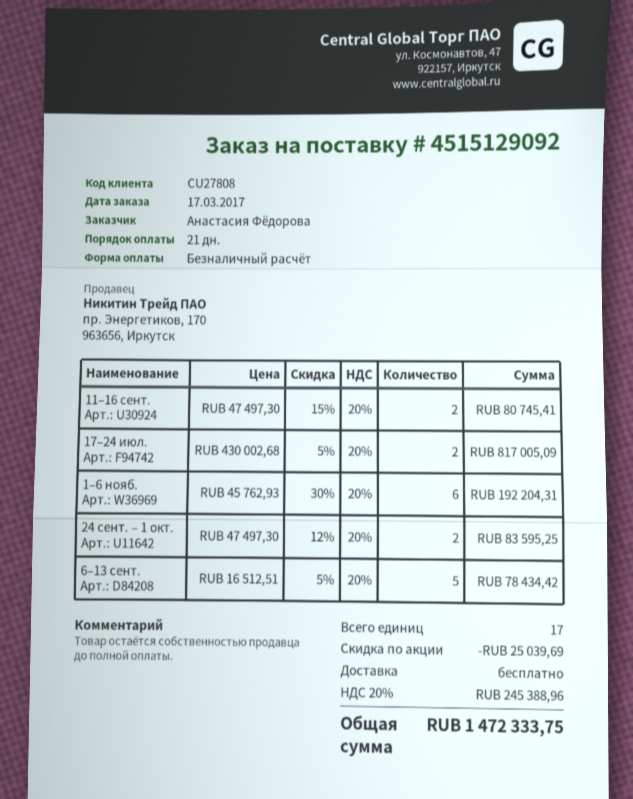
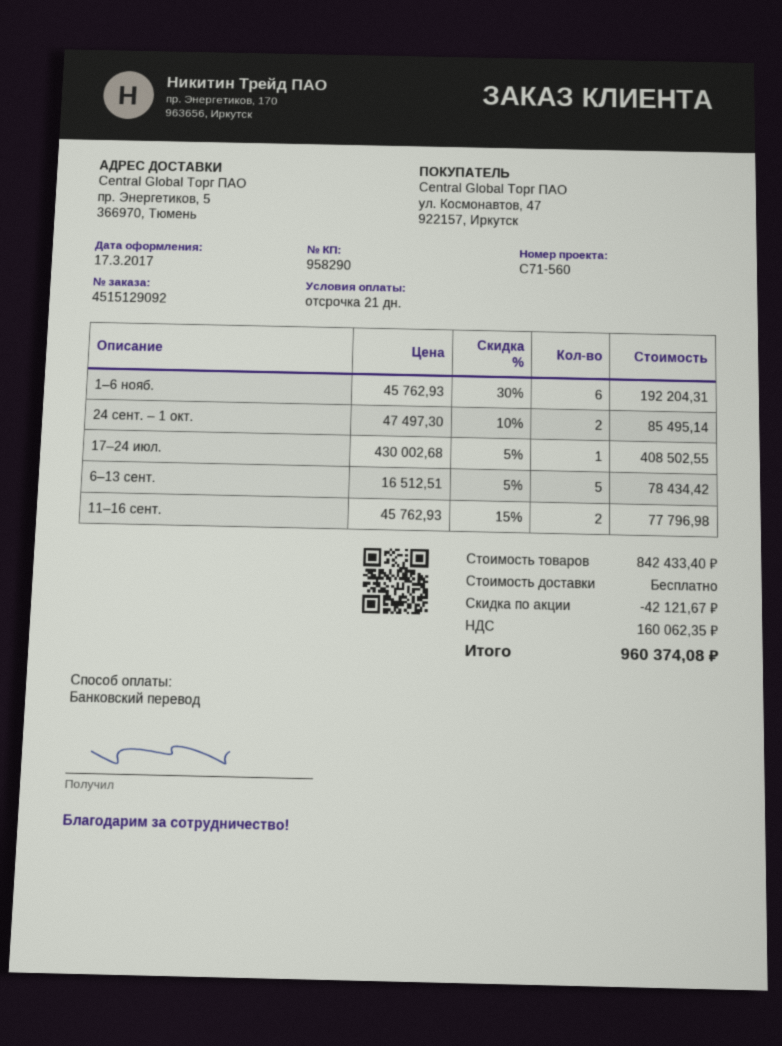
11–16 сент.: 2 x 47497.30 - 15% = 80745.41 -> 2 x 45762.93 - 15% = 77796.98
17–24 июл.: 2 x 430002.68 - 5% = 817005.09 -> 1 x 430002.68 - 5% = 408502.55
24 сент. – 1 окт.: 2 x 47497.30 - 12% = 83595.25 -> 2 x 47497.30 - 10% = 85495.14
discount: 25039.69 -> 42121.67
tax: 245388.96 -> 160062.35
total: 1472333.75 -> 960374.08

